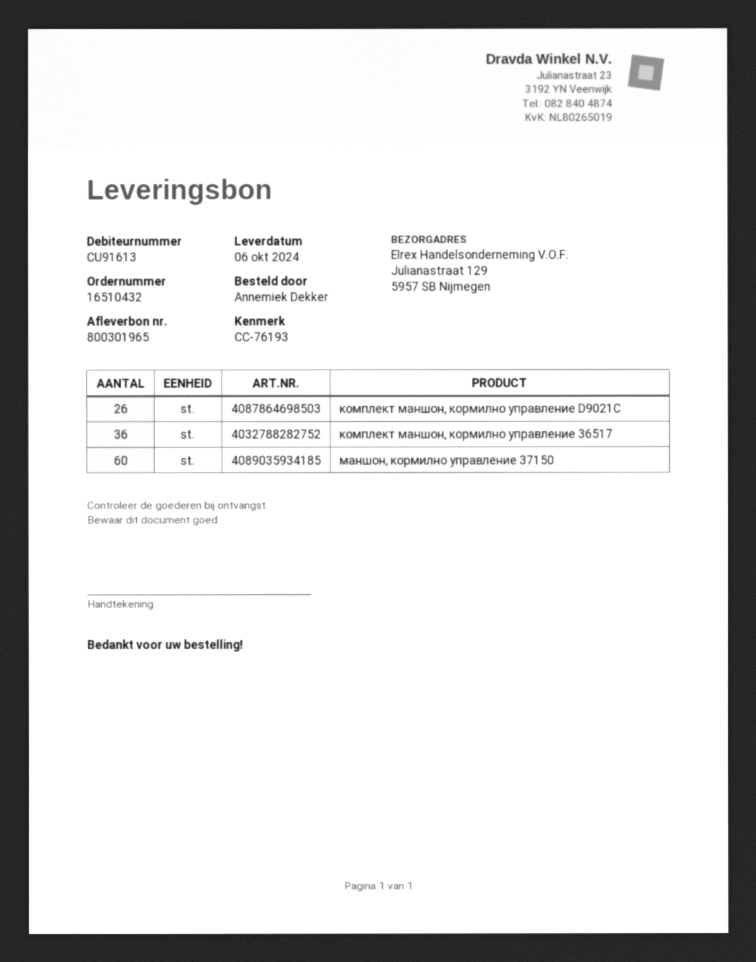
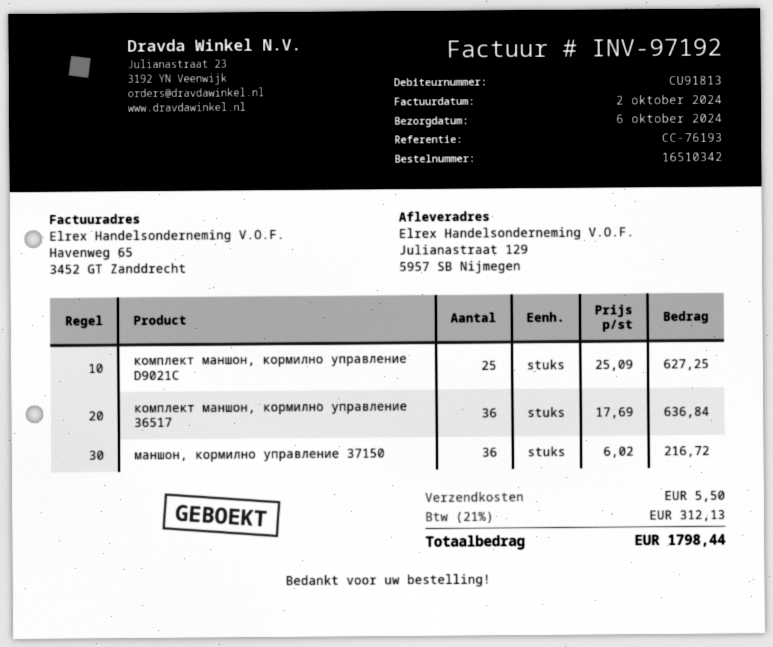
order number: 16510432 -> 16510342
customer number: CU91613 -> CU91813
комплект маншон, кормилно управление D9021C: 26 -> 25
маншон, кормилно управление 37150: 60 -> 36

